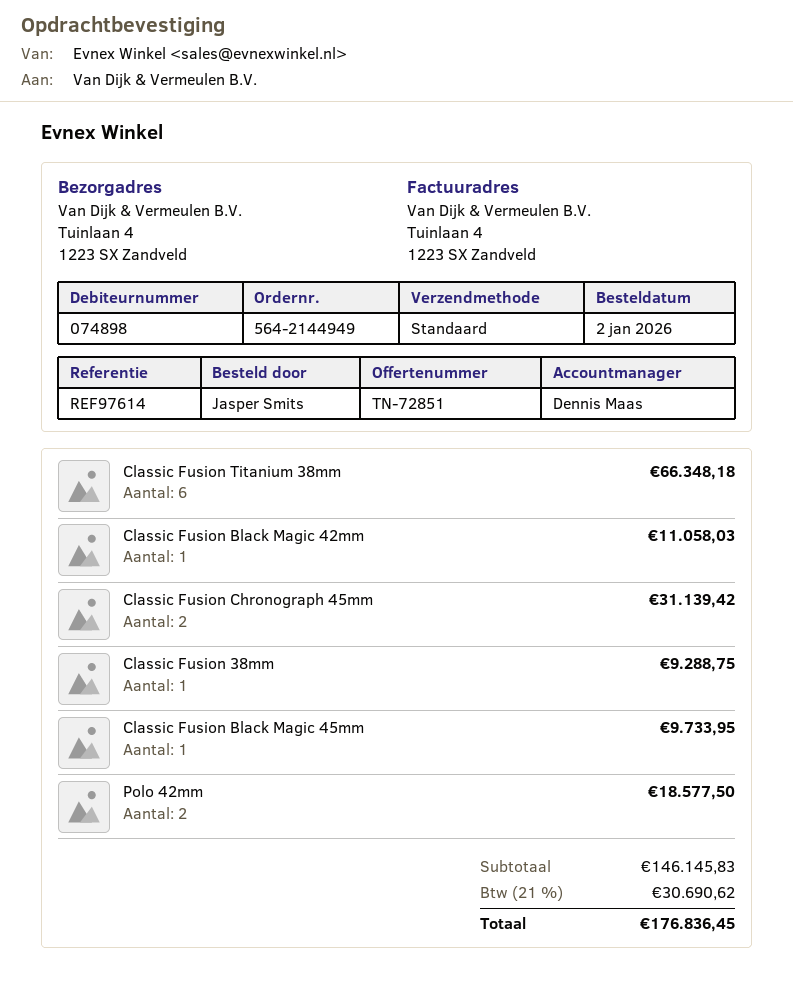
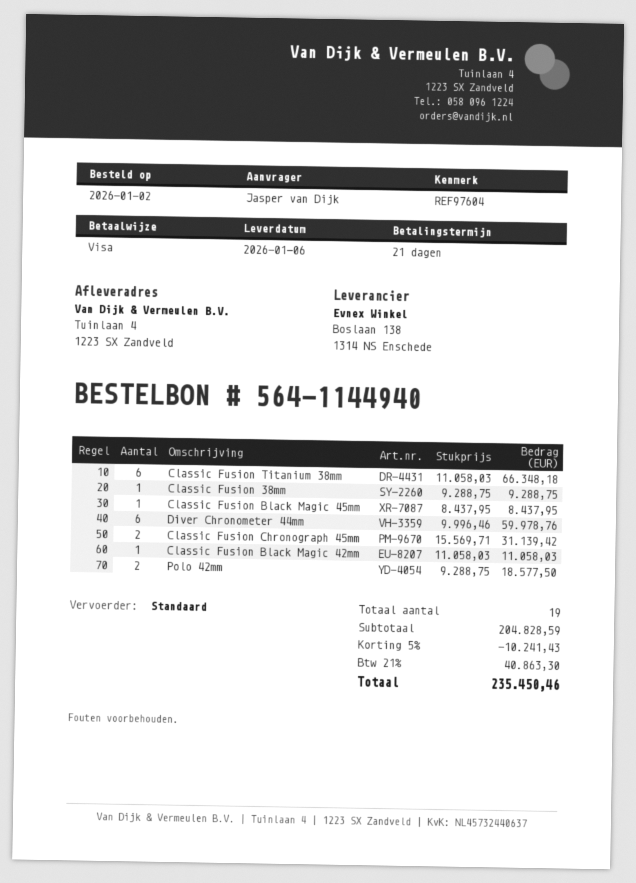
order number: 564-2144949 -> 564-1144940
reference: REF97614 -> REF97604
ordered by: Jasper Smits -> Jasper van Dijk
Classic Fusion Black Magic 45mm: 1 for 9733.95 -> 1 for 8437.95
Diver Chronometer 44mm: none -> 6 for 59978.76
subtotal: 146145.83 -> 204828.59
discount: none -> 5% = 10241.43
tax: 21% = 30690.62 -> 21% = 40863.30
total: 176836.45 -> 235450.46

